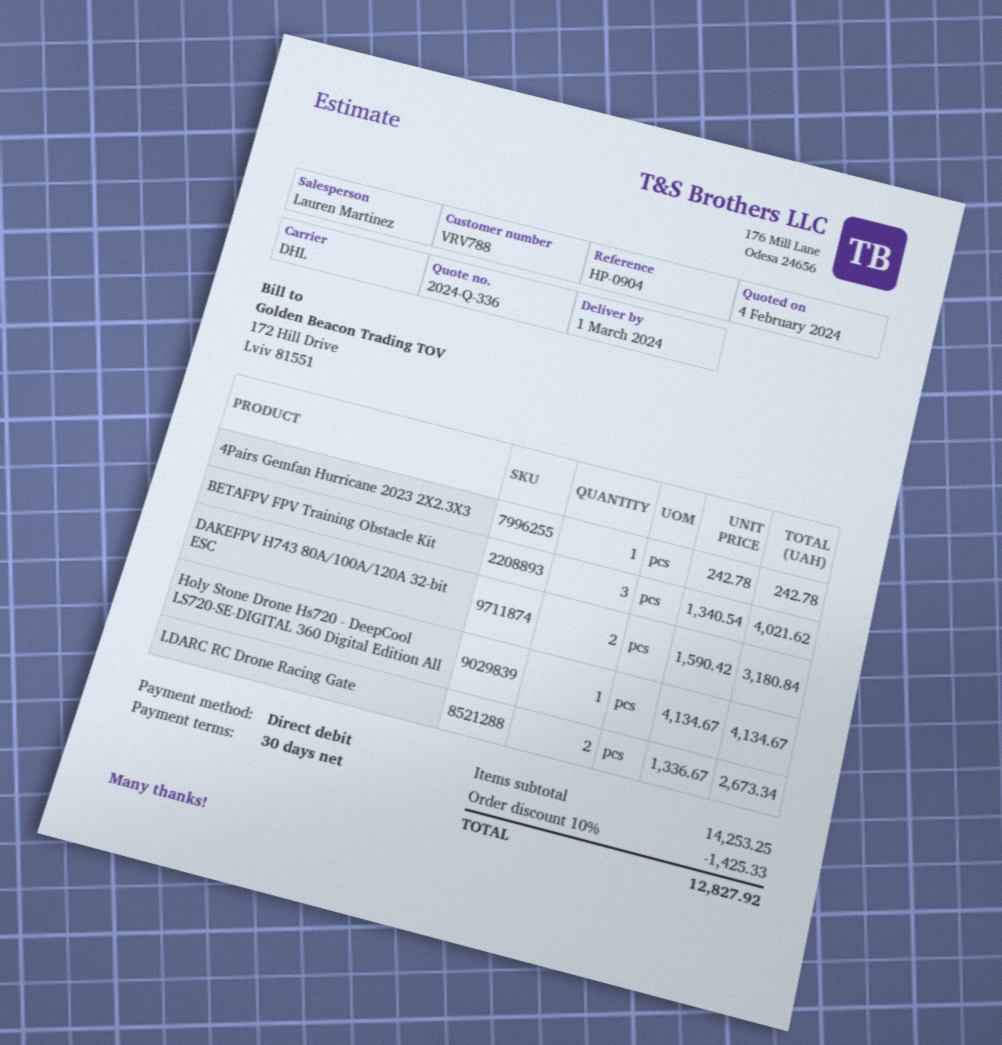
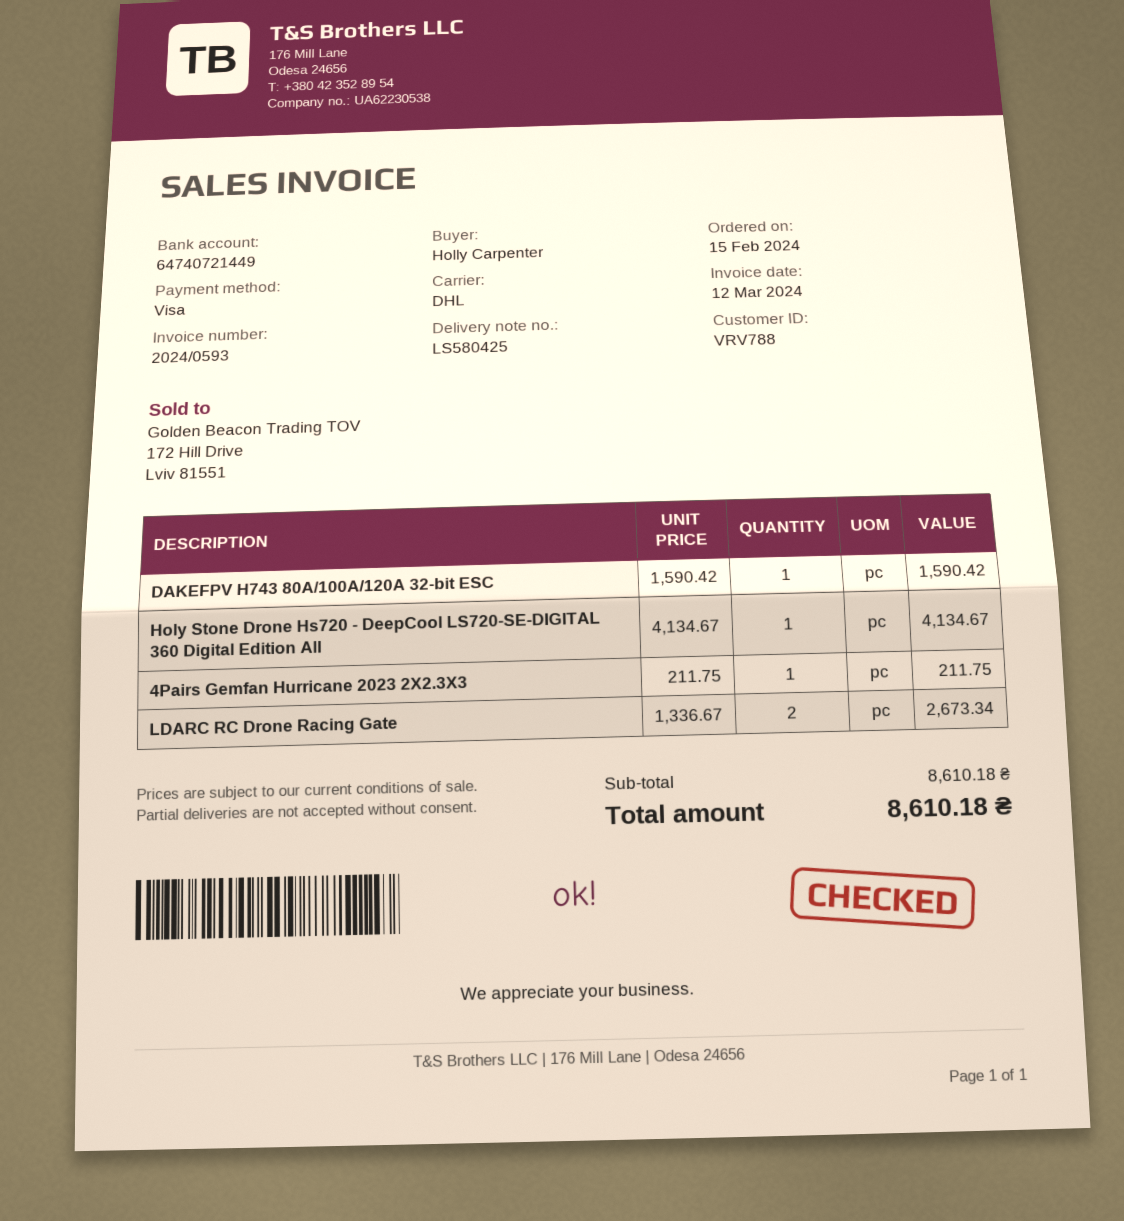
payment method: direct debit -> Visa
4Pairs Gemfan Hurricane 2023 2X2.3X3: 1 x 242.78 = 242.78 -> 1 x 211.75 = 211.75
BETAFPV FPV Training Obstacle Kit: 3 x 1340.54 = 4021.62 -> none
DAKEFPV H743 80A/100A/120A 32-bit ESC: 2 x 1590.42 = 3180.84 -> 1 x 1590.42 = 1590.42
subtotal: 14253.25 -> 8610.18
discount: 10% = 1425.33 -> none
total: 12827.92 -> 8610.18

